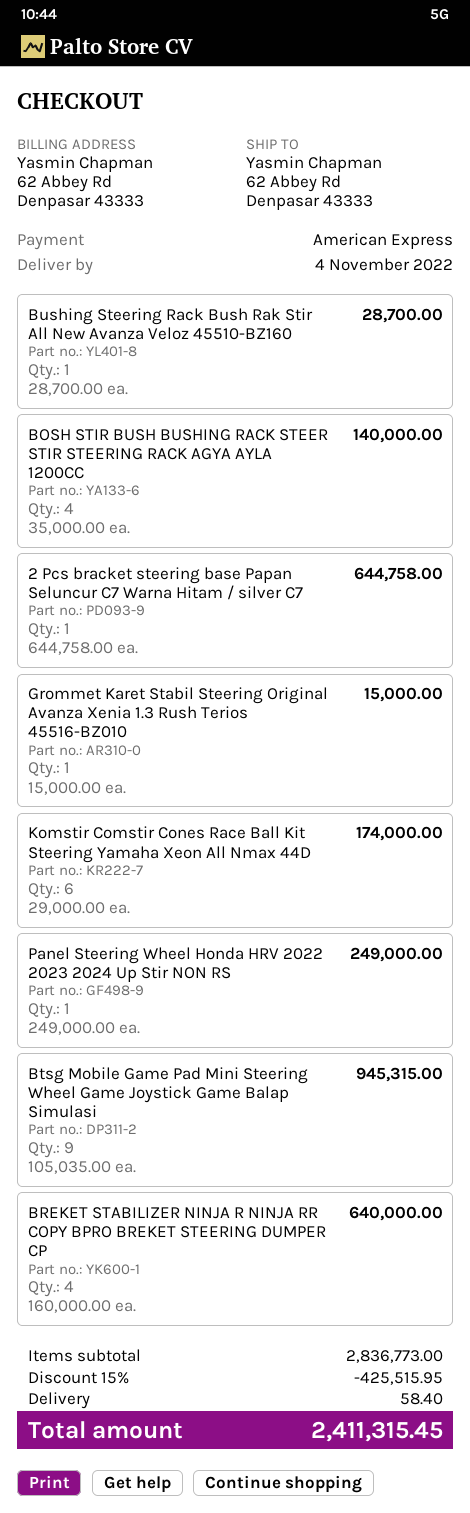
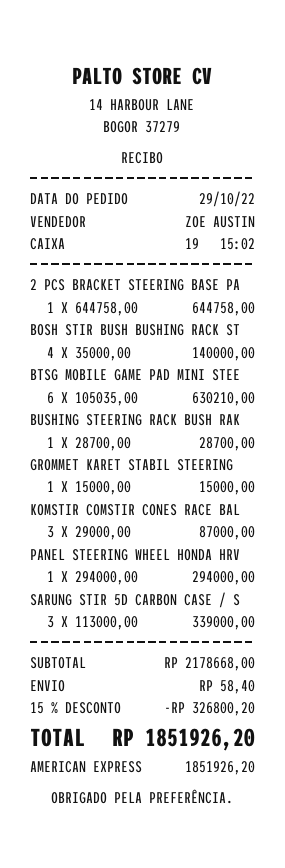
Komstir Comstir Cones Race Ball Kit Steering Yamaha Xeon All Nmax 44D: 6 x 29000.00 = 174000.00 -> 3 x 29000.00 = 87000.00
Panel Steering Wheel Honda HRV 2022 2023 2024 Up Stir NON RS: 1 x 249000.00 = 249000.00 -> 1 x 294000.00 = 294000.00
Btsg Mobile Game Pad Mini Steering Wheel Game Joystick Game Balap Simulasi: 9 x 105035.00 = 945315.00 -> 6 x 105035.00 = 630210.00
BREKET STABILIZER NINJA R NINJA RR COPY BPRO BREKET STEERING DUMPER CP: 4 x 160000.00 = 640000.00 -> none
SARUNG STIR 5D CARBON CASE / S: none -> 3 x 113000.00 = 339000.00
subtotal: 2836773.00 -> 2178668.00
discount: 15% = 425515.95 -> 15% = 326800.20
total: 2411315.45 -> 1851926.20

